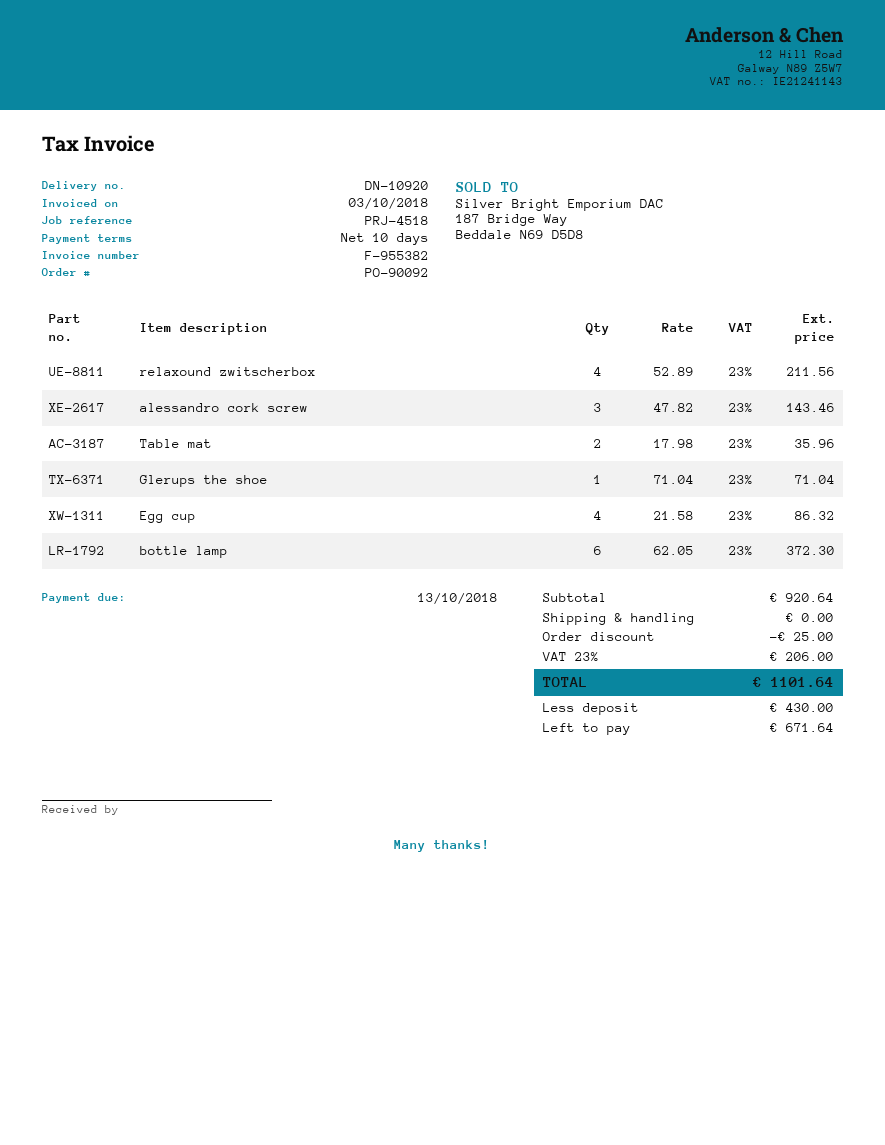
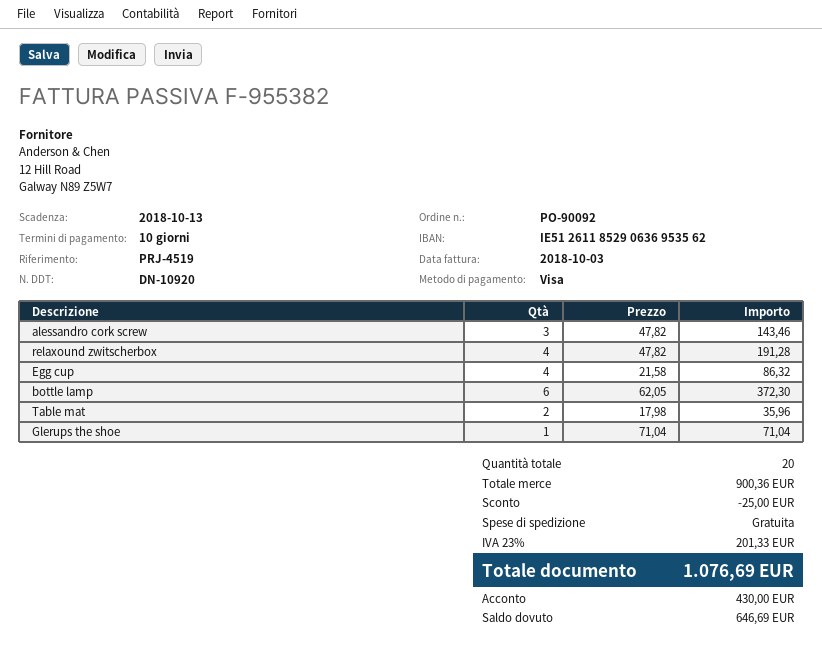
reference: PRJ-4518 -> PRJ-4519
relaxound zwitscherbox: 4 x 52.89 = 211.56 -> 4 x 47.82 = 191.28
subtotal: 920.64 -> 900.36
tax: 23% = 206.00 -> 23% = 201.33
total: 1101.64 -> 1076.69
balance: 671.64 -> 646.69

